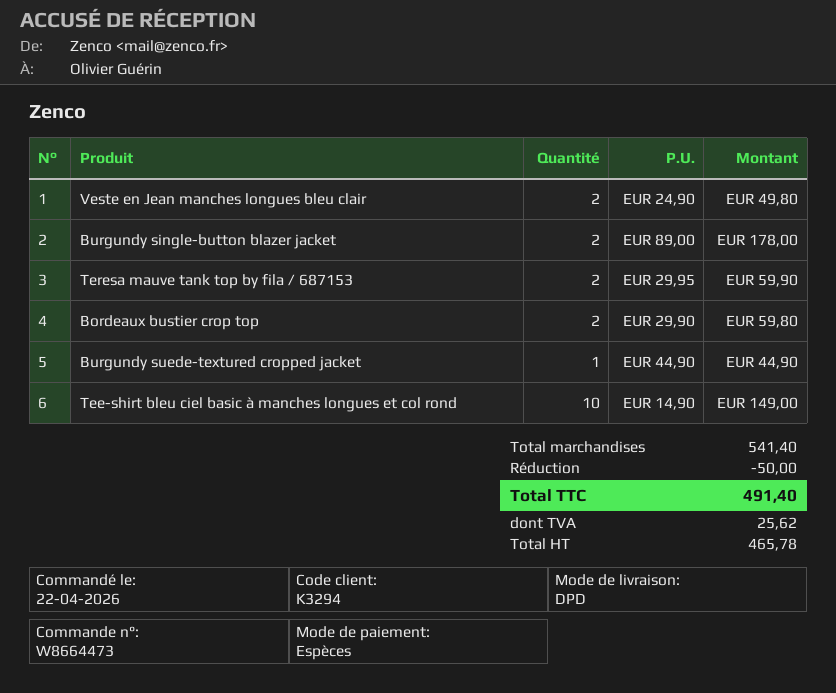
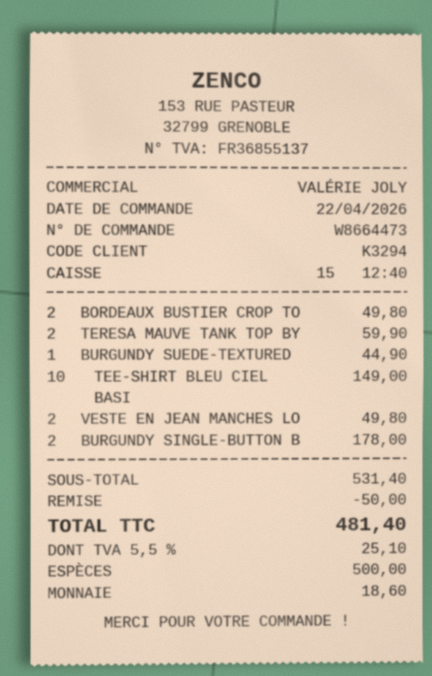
Bordeaux bustier crop top: 2 for 59.80 -> 2 for 49.80
subtotal: 541.40 -> 531.40
tax: 25.62 -> 25.10
total: 491.40 -> 481.40

